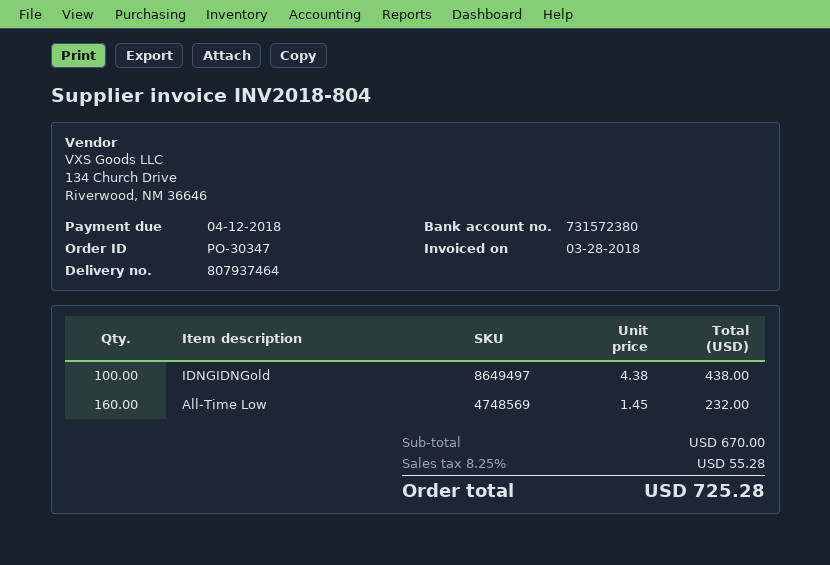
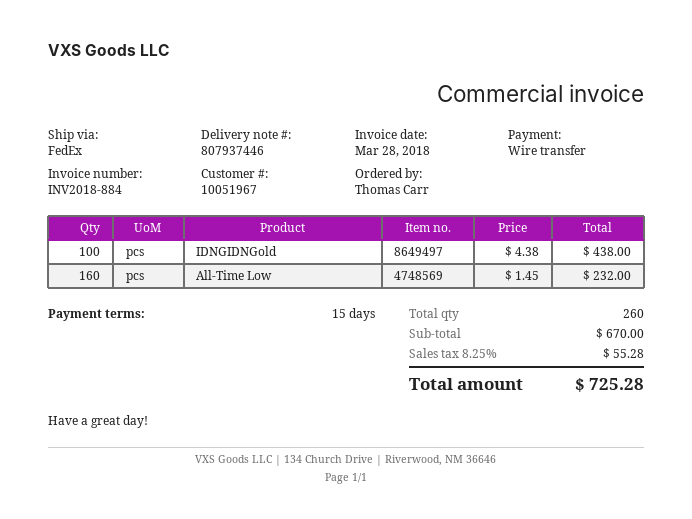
delivery note number: 807937464 -> 807937446
invoice number: INV2018-804 -> INV2018-884

